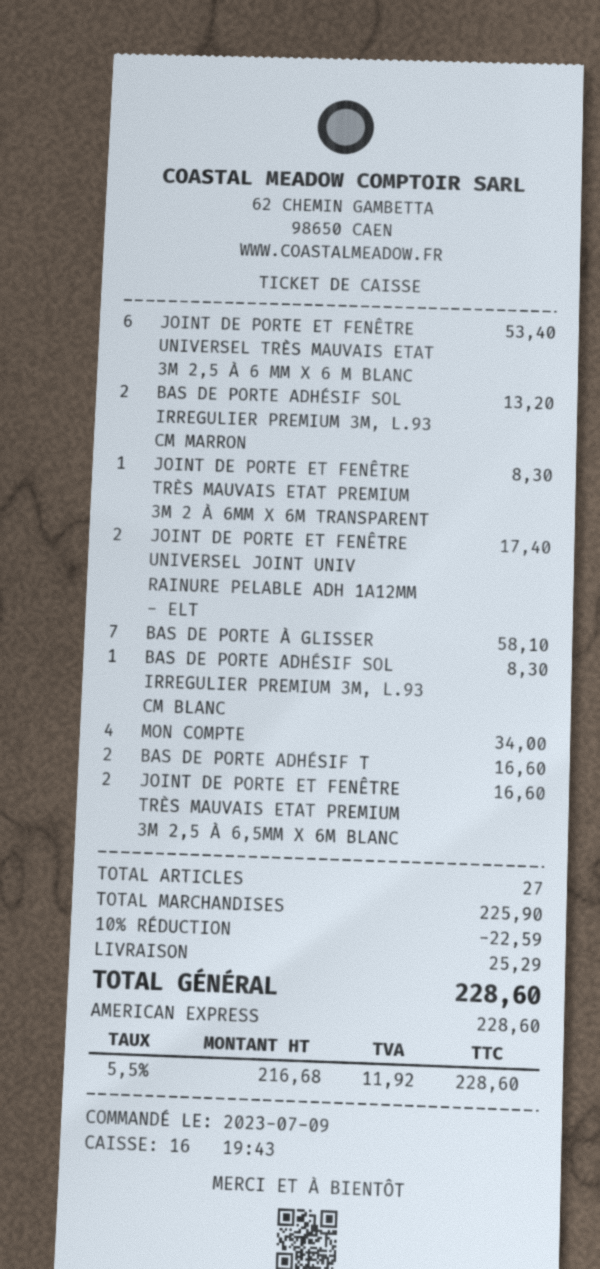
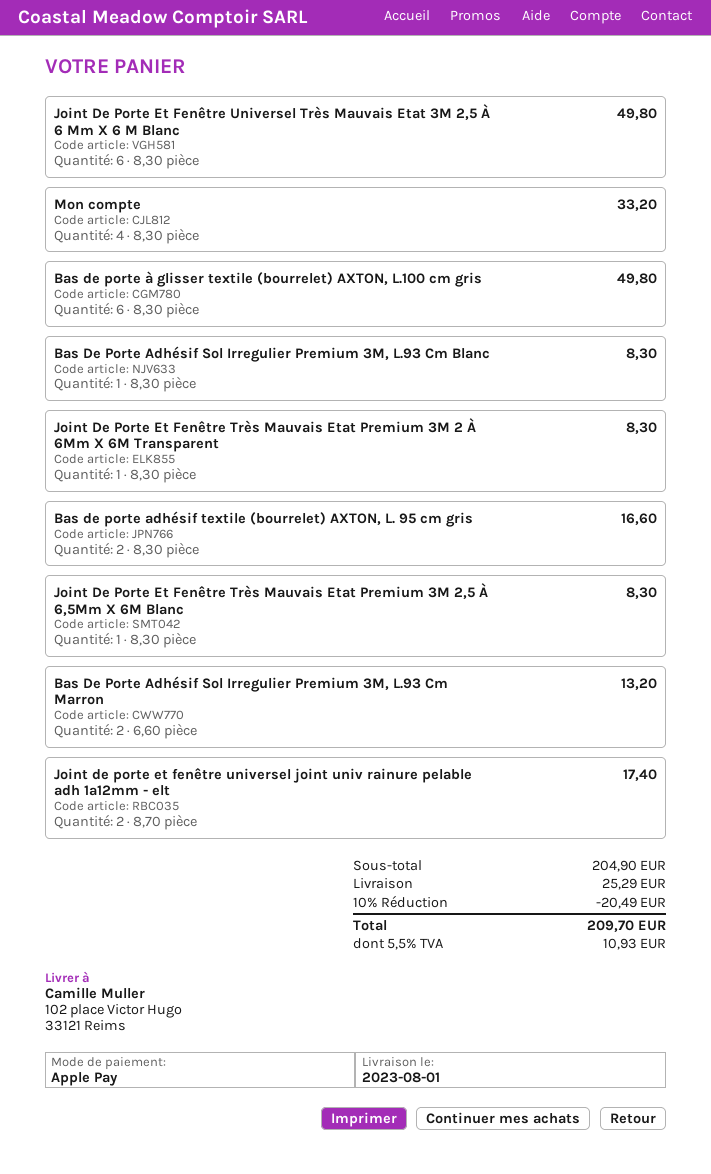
payment method: American Express -> Apple Pay
JOINT DE PORTE ET FENÊTRE UNIVERSEL TRÈS MAUVAIS ETAT 3M 2,5 À 6 MM X 6 M BLANC: 6 for 53.40 -> 6 for 49.80
BAS DE PORTE À GLISSER: 7 for 58.10 -> 6 for 49.80
MON COMPTE: 4 for 34.00 -> 4 for 33.20
JOINT DE PORTE ET FENÊTRE TRÈS MAUVAIS ETAT PREMIUM 3M 2,5 À 6,5MM X 6M BLANC: 2 for 16.60 -> 1 for 8.30
subtotal: 225.90 -> 204.90
discount: 10% = 22.59 -> 10% = 20.49
tax: 5.5% = 11.92 -> 5.5% = 10.93
total: 228.60 -> 209.70

